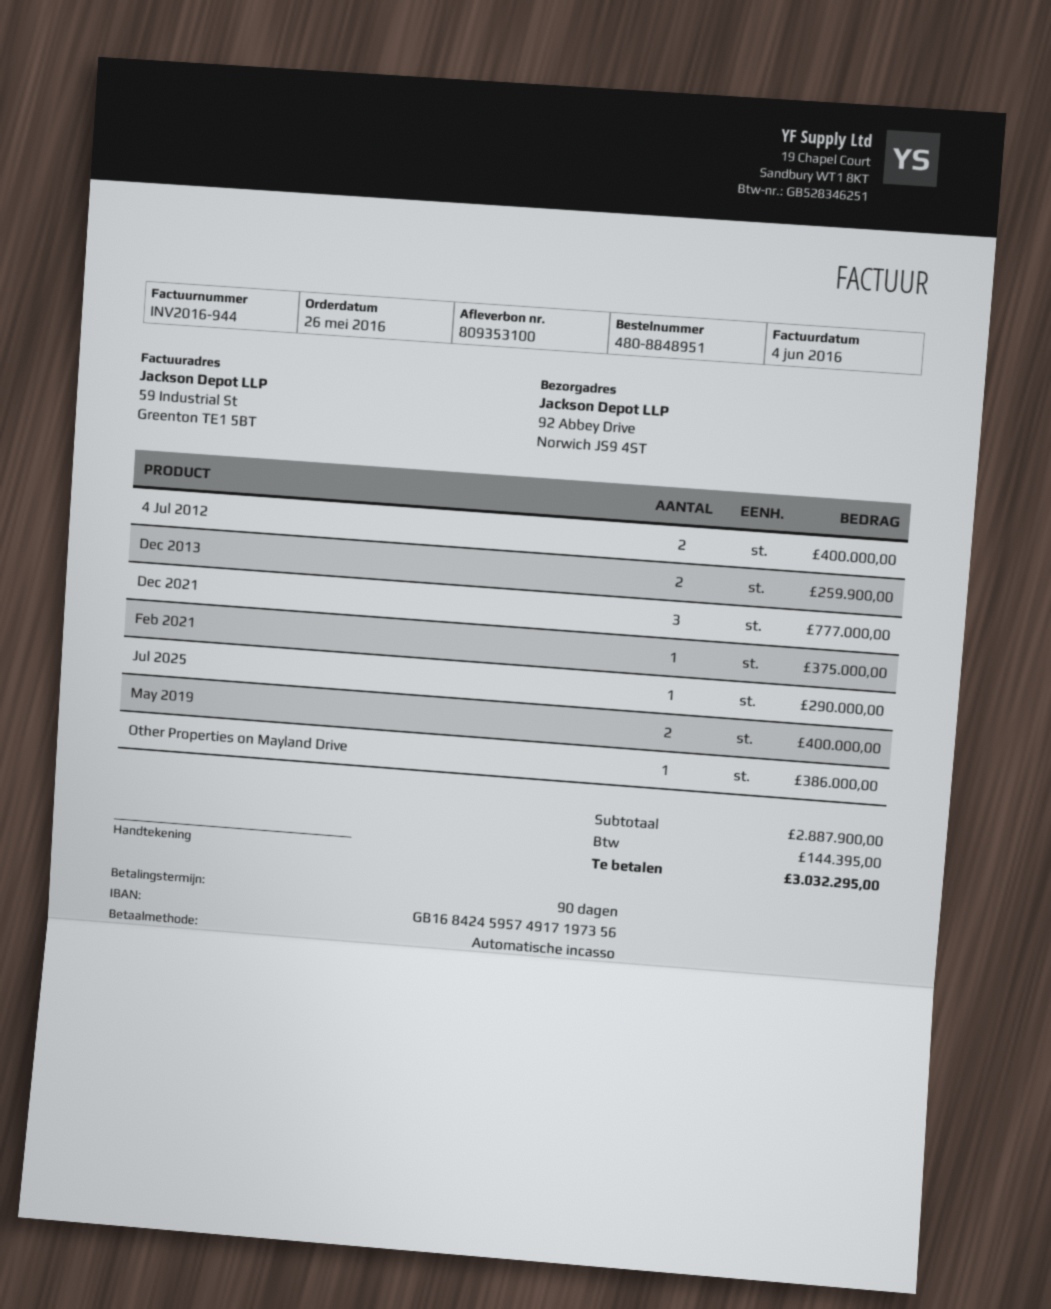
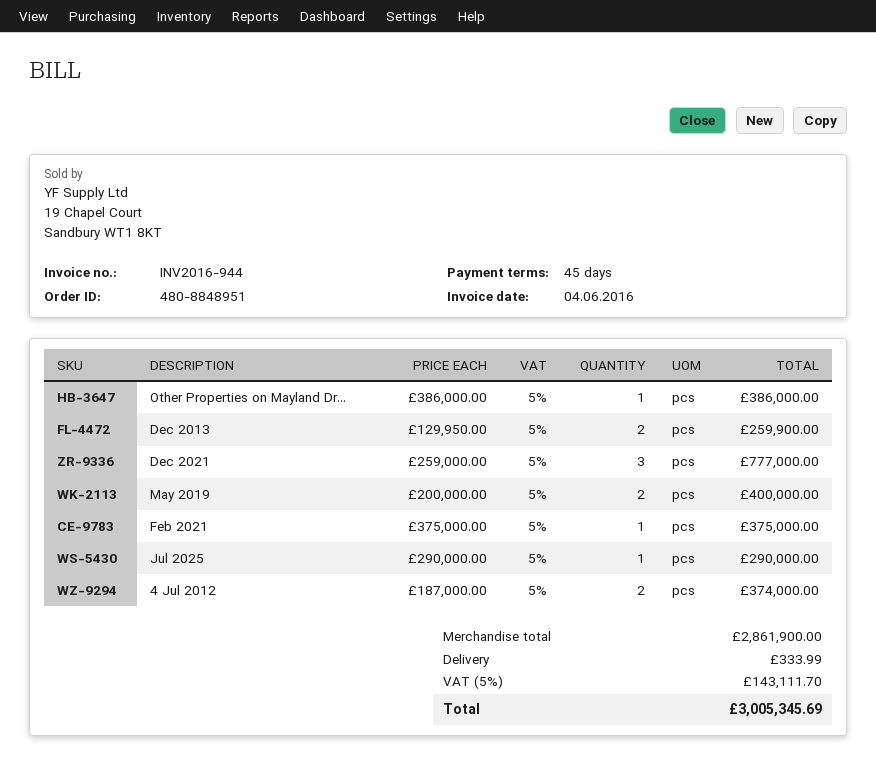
payment terms: 90 days -> 45 days
4 Jul 2012: 2 for 400000.00 -> 2 for 374000.00
subtotal: 2887900.00 -> 2861900.00
shipping: none -> 333.99
tax: 144395.00 -> 143111.70
total: 3032295.00 -> 3005345.69

